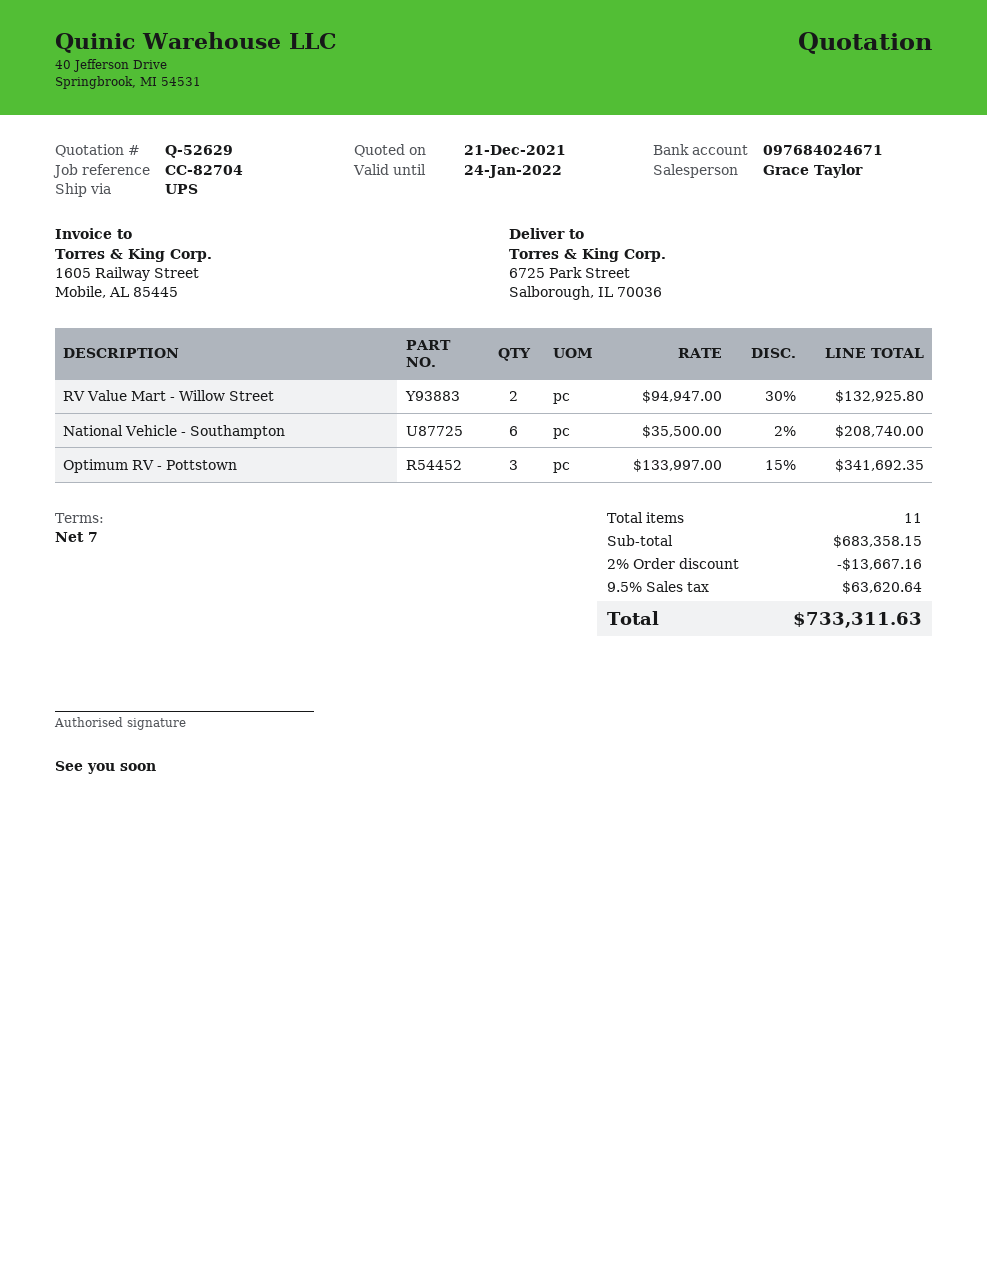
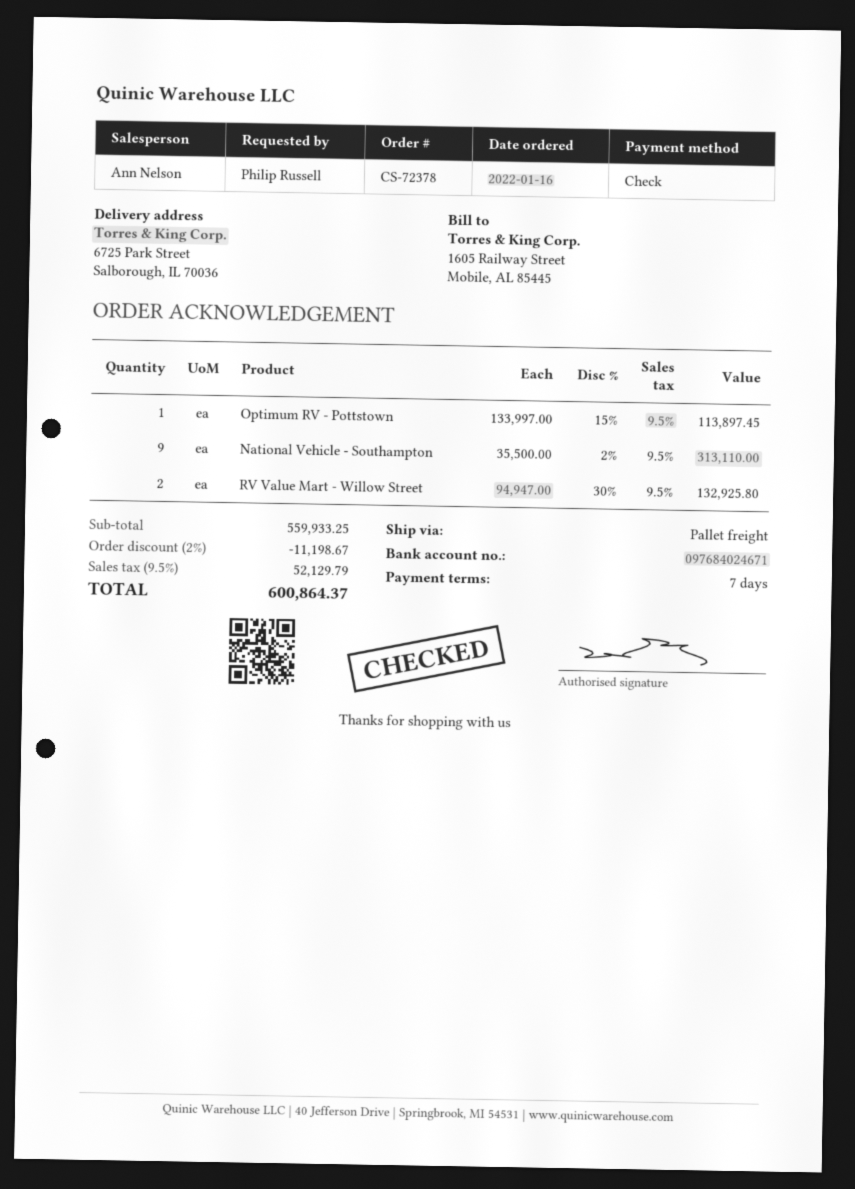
sales rep: Grace Taylor -> Ann Nelson
shipping method: UPS -> pallet freight
National Vehicle - Southampton: 6 x 35500.00 - 2% = 208740.00 -> 9 x 35500.00 - 2% = 313110.00
Optimum RV - Pottstown: 3 x 133997.00 - 15% = 341692.35 -> 1 x 133997.00 - 15% = 113897.45
subtotal: 683358.15 -> 559933.25
discount: 2% = 13667.16 -> 2% = 11198.67
tax: 9.5% = 63620.64 -> 9.5% = 52129.79
total: 733311.63 -> 600864.37

